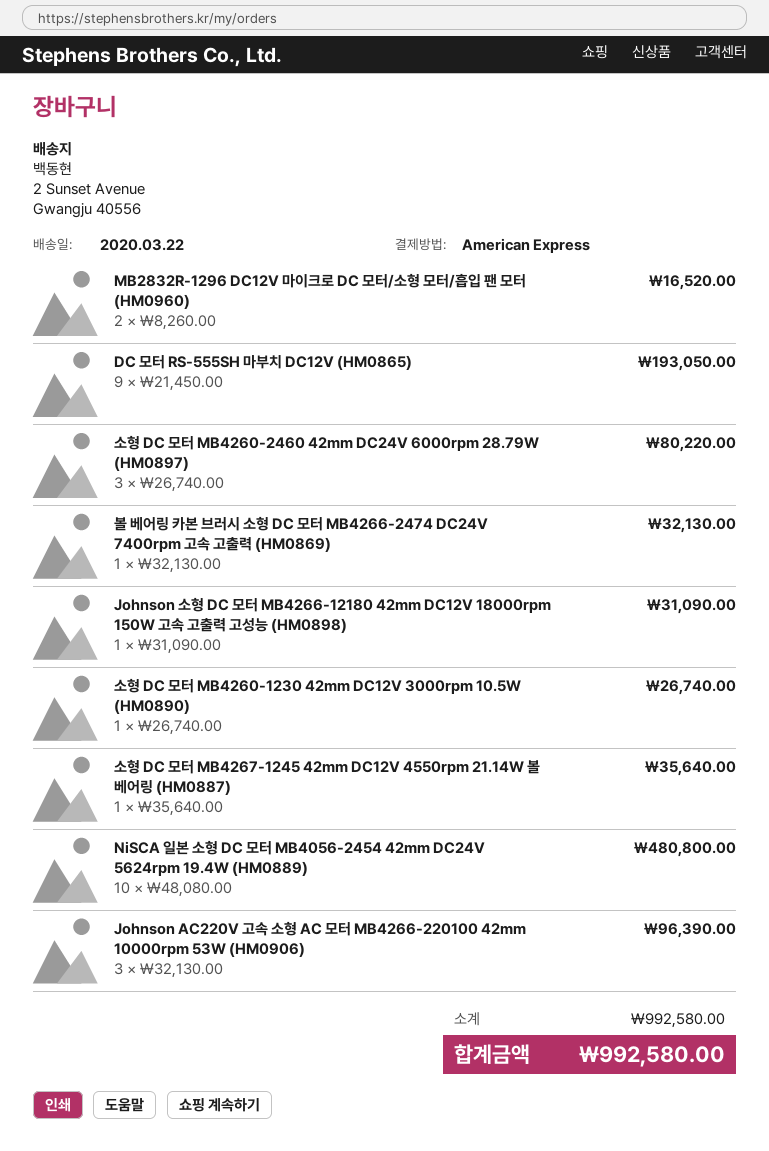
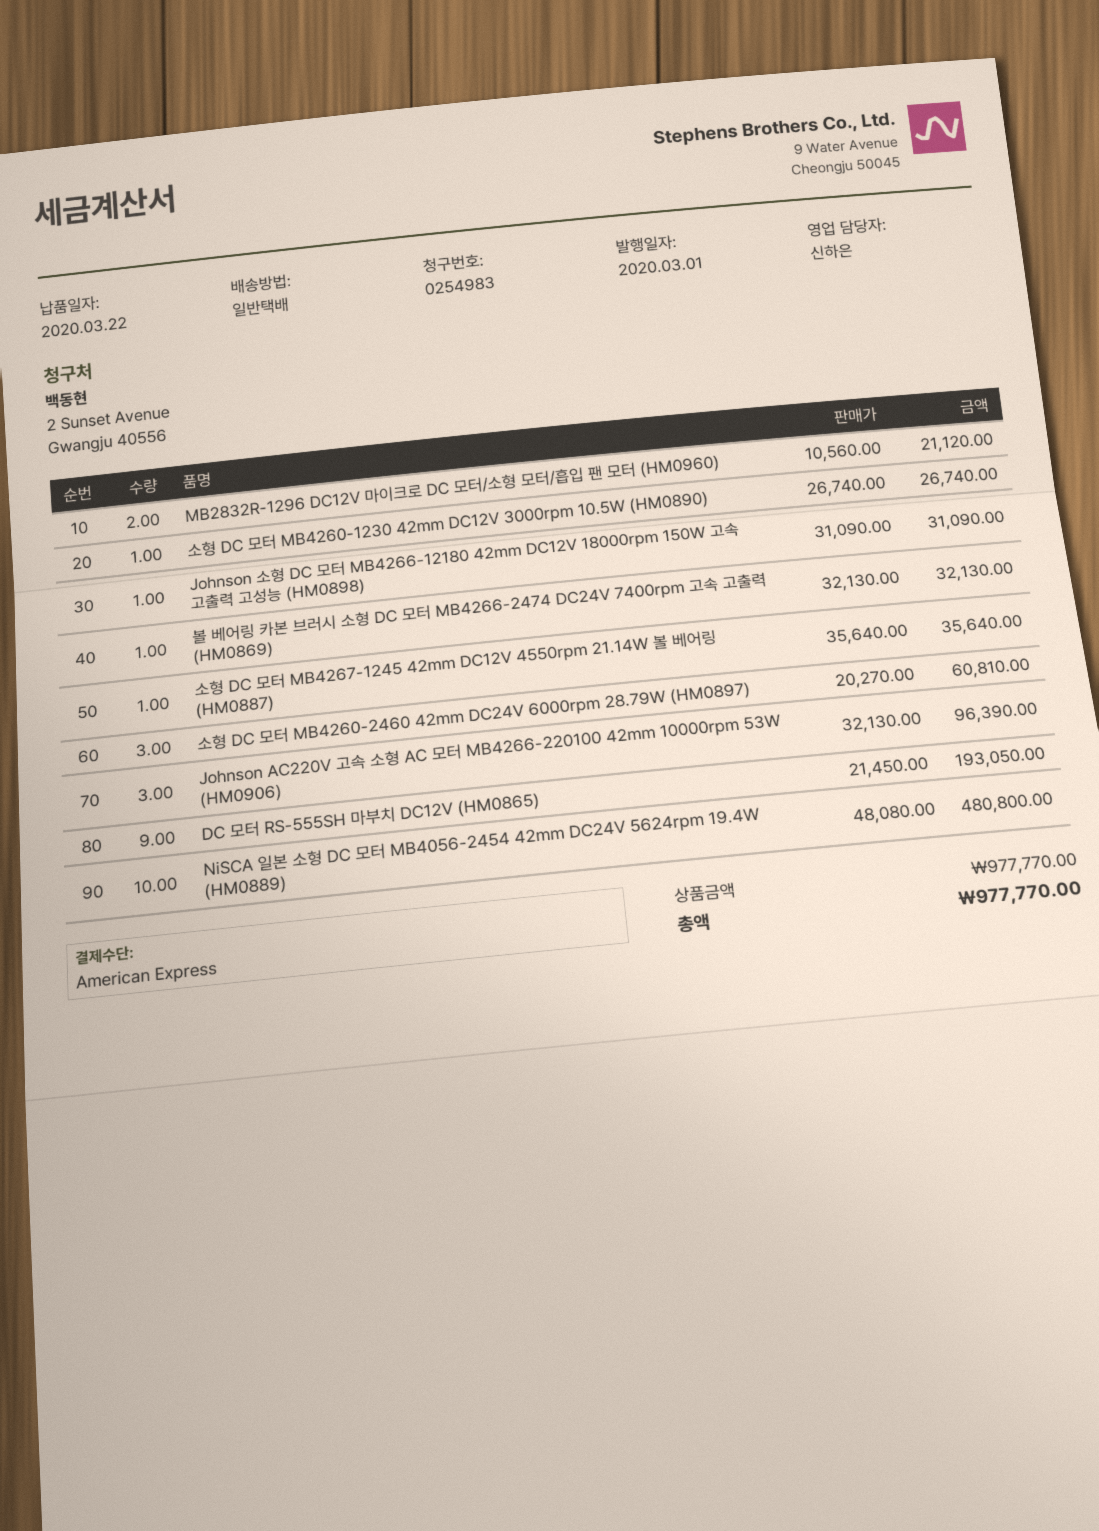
MB2832R-1296 DC12V 마이크로 DC 모터/소형 모터/흡입 팬 모터 (HM0960): 2 x 8260.00 = 16520.00 -> 2 x 10560.00 = 21120.00
소형 DC 모터 MB4260-2460 42mm DC24V 6000rpm 28.79W (HM0897): 3 x 26740.00 = 80220.00 -> 3 x 20270.00 = 60810.00
subtotal: 992580.00 -> 977770.00
total: 992580.00 -> 977770.00

